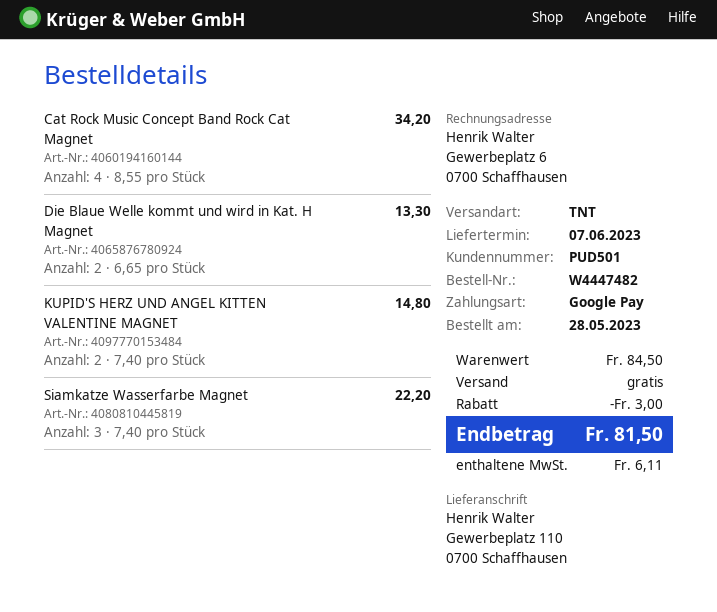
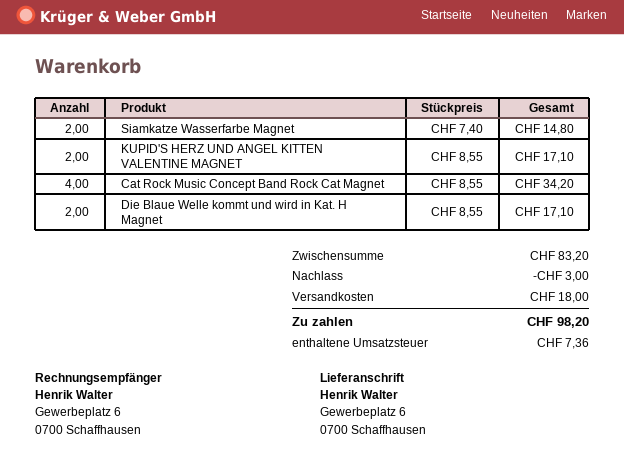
ship to: Gewerbeplatz 110, 0700 Schaffhausen -> Gewerbeplatz 6, 0700 Schaffhausen
Die Blaue Welle kommt und wird in Kat. H Magnet: 2 x 6.65 = 13.30 -> 2 x 8.55 = 17.10
KUPID'S HERZ UND ANGEL KITTEN VALENTINE MAGNET: 2 x 7.40 = 14.80 -> 2 x 8.55 = 17.10
Siamkatze Wasserfarbe Magnet: 3 x 7.40 = 22.20 -> 2 x 7.40 = 14.80
subtotal: 84.50 -> 83.20
shipping: 0.00 -> 18.00
tax: 6.11 -> 7.36
total: 81.50 -> 98.20

